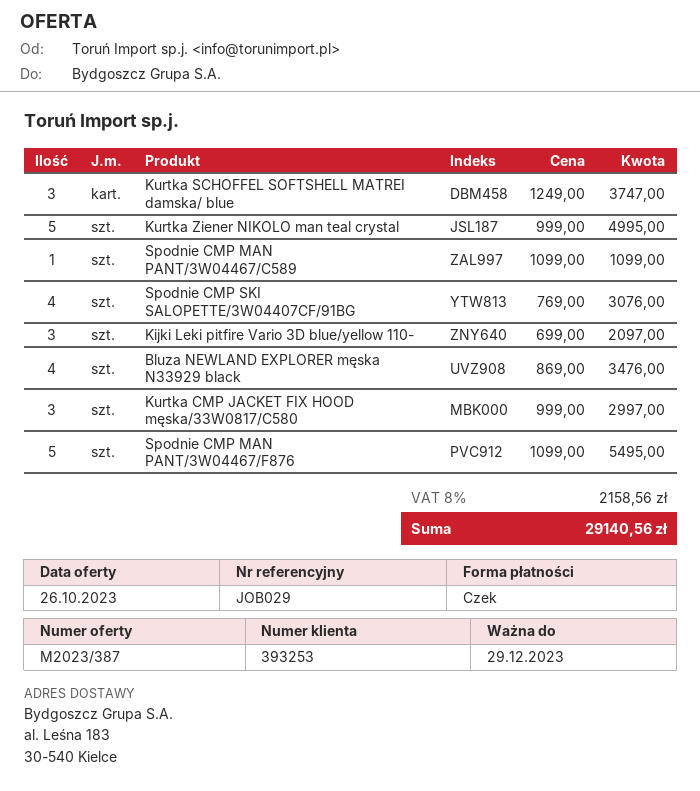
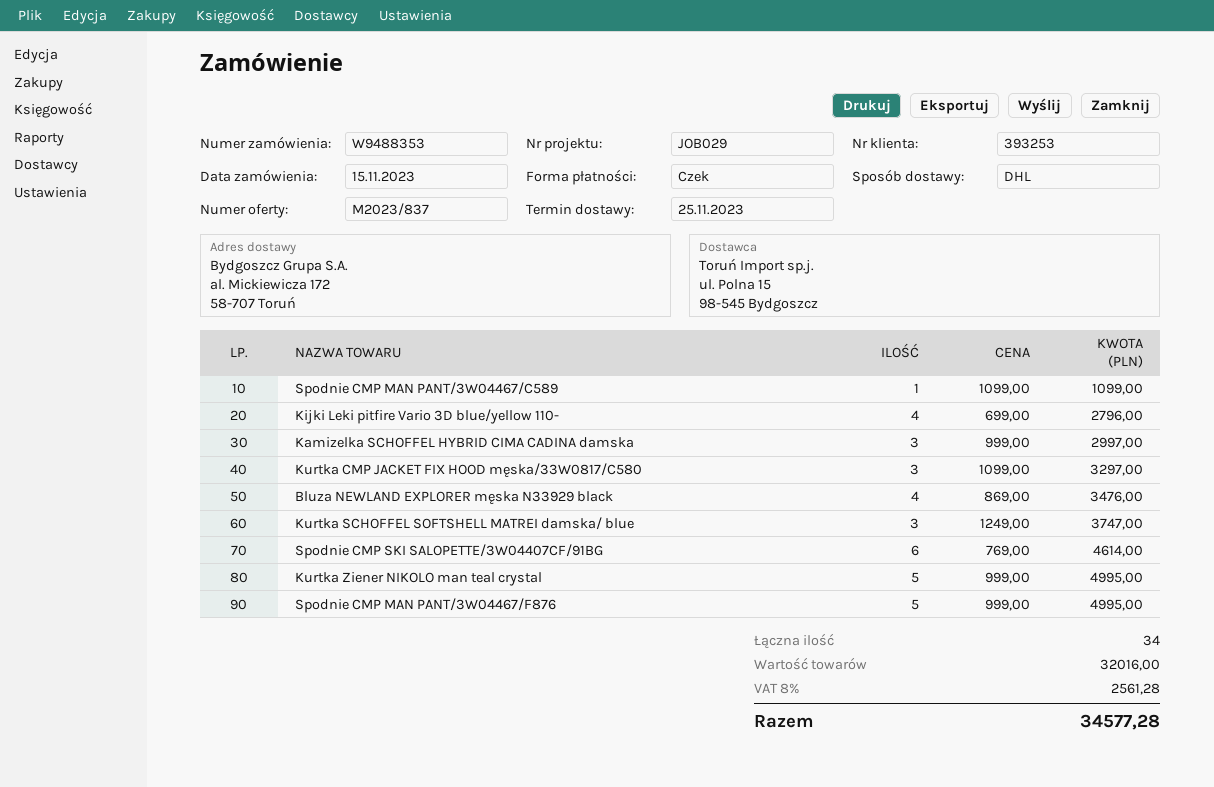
quote number: M2023/387 -> M2023/837
ship to: al. Leśna 183, 30-540 Kielce -> al. Mickiewicza 172, 58-707 Toruń
Spodnie CMP SKI SALOPETTE/3W04407CF/91BG: 4 x 769.00 = 3076.00 -> 6 x 769.00 = 4614.00
Kijki Leki pitfire Vario 3D blue/yellow 110-: 3 x 699.00 = 2097.00 -> 4 x 699.00 = 2796.00
Kurtka CMP JACKET FIX HOOD męska/33W0817/C580: 3 x 999.00 = 2997.00 -> 3 x 1099.00 = 3297.00
Spodnie CMP MAN PANT/3W04467/F876: 5 x 1099.00 = 5495.00 -> 5 x 999.00 = 4995.00
Kamizelka SCHOFFEL HYBRID CIMA CADINA damska: none -> 3 x 999.00 = 2997.00
tax: 8% = 2158.56 -> 8% = 2561.28
total: 29140.56 -> 34577.28

